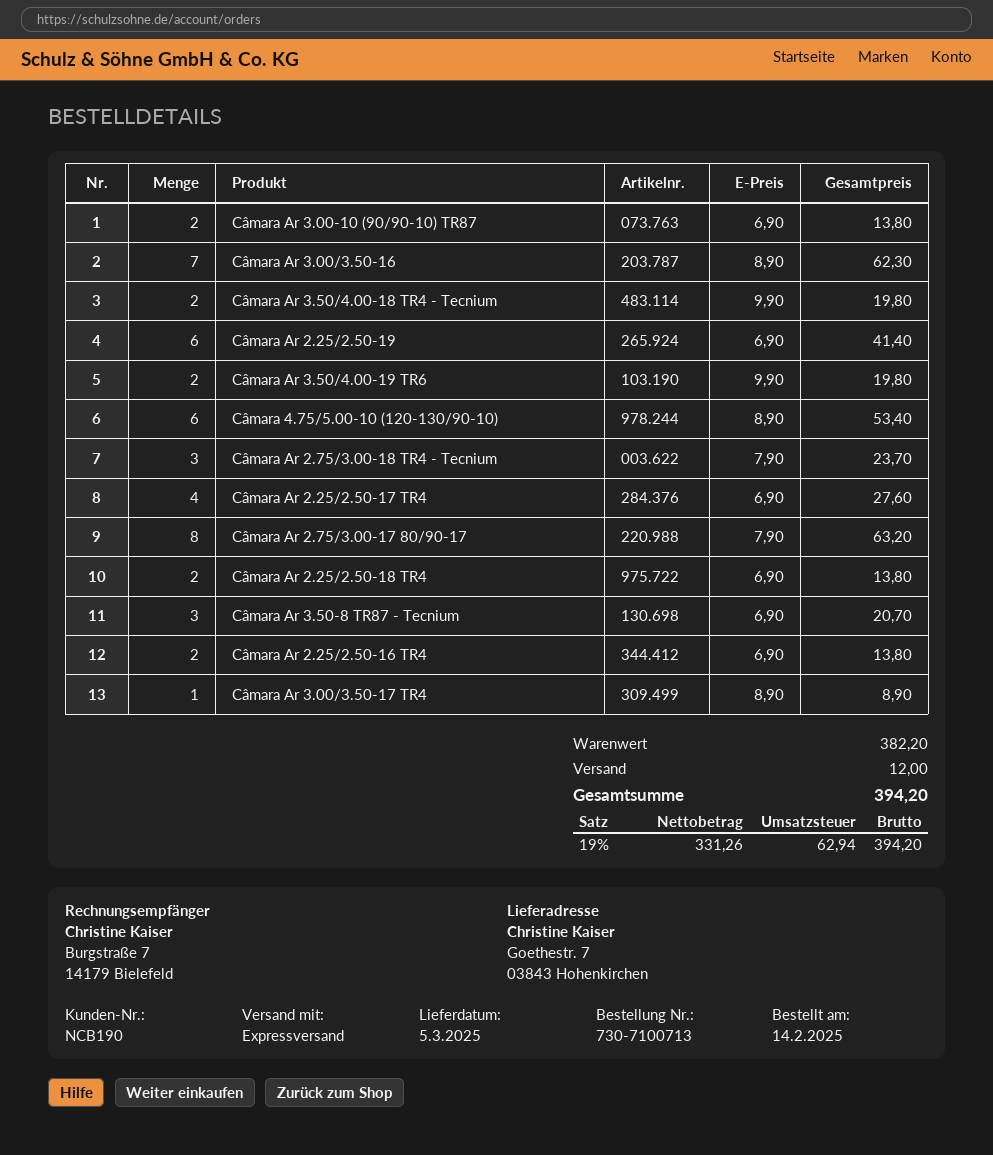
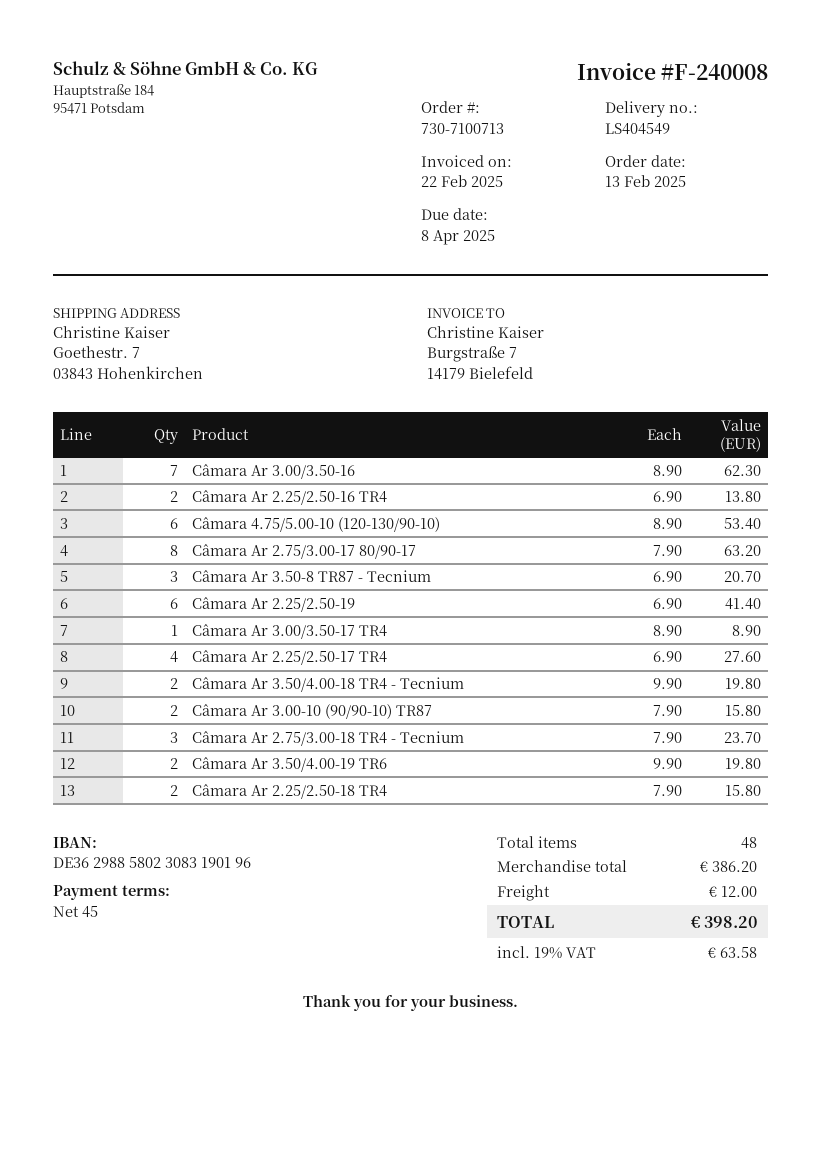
order date: 2025-02-14 -> 2025-02-13
Câmara Ar 3.00-10 (90/90-10) TR87: 2 x 6.90 = 13.80 -> 2 x 7.90 = 15.80
Câmara Ar 2.25/2.50-18 TR4: 2 x 6.90 = 13.80 -> 2 x 7.90 = 15.80
subtotal: 382.20 -> 386.20
tax: 19% = 62.94 -> 19% = 63.58
total: 394.20 -> 398.20

